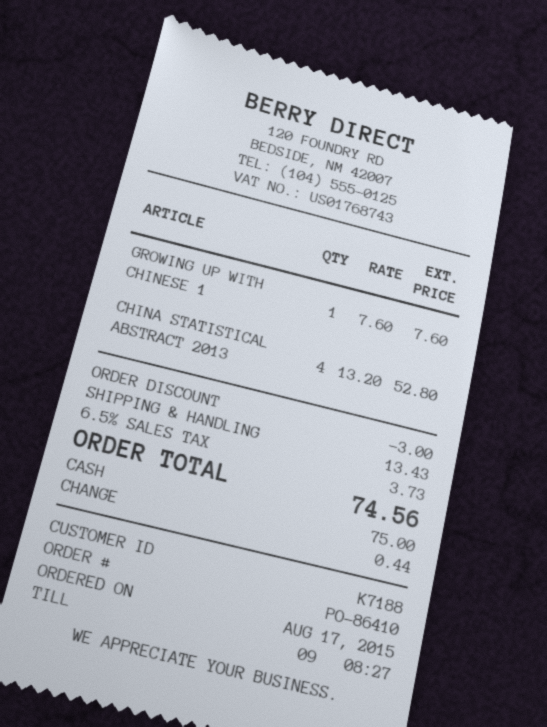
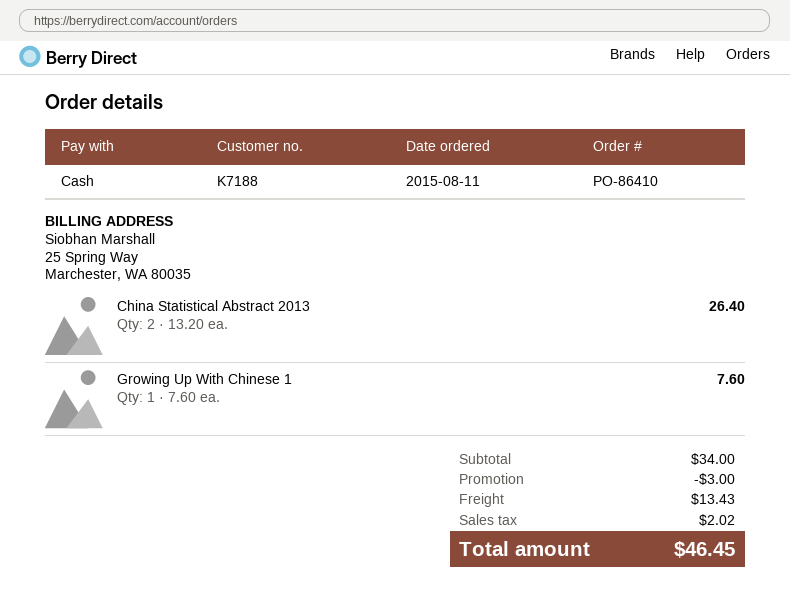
order date: 2015-08-17 -> 2015-08-11
CHINA STATISTICAL ABSTRACT 2013: 4 x 13.20 = 52.80 -> 2 x 13.20 = 26.40
tax: 3.73 -> 2.02
total: 74.56 -> 46.45

